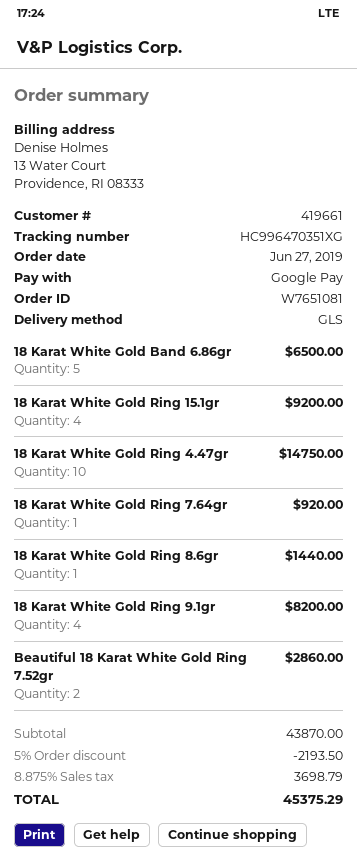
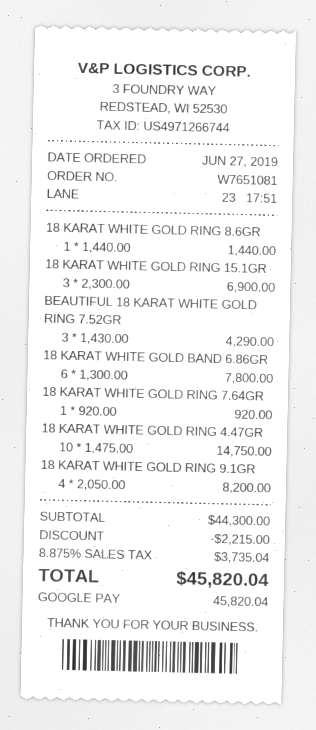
18 Karat White Gold Band 6.86gr: 5 for 6500.00 -> 6 for 7800.00
18 Karat White Gold Ring 15.1gr: 4 for 9200.00 -> 3 for 6900.00
Beautiful 18 Karat White Gold Ring 7.52gr: 2 for 2860.00 -> 3 for 4290.00
subtotal: 43870.00 -> 44300.00
discount: 2193.50 -> 2215.00
tax: 8.875% = 3698.79 -> 8.875% = 3735.04
total: 45375.29 -> 45820.04

